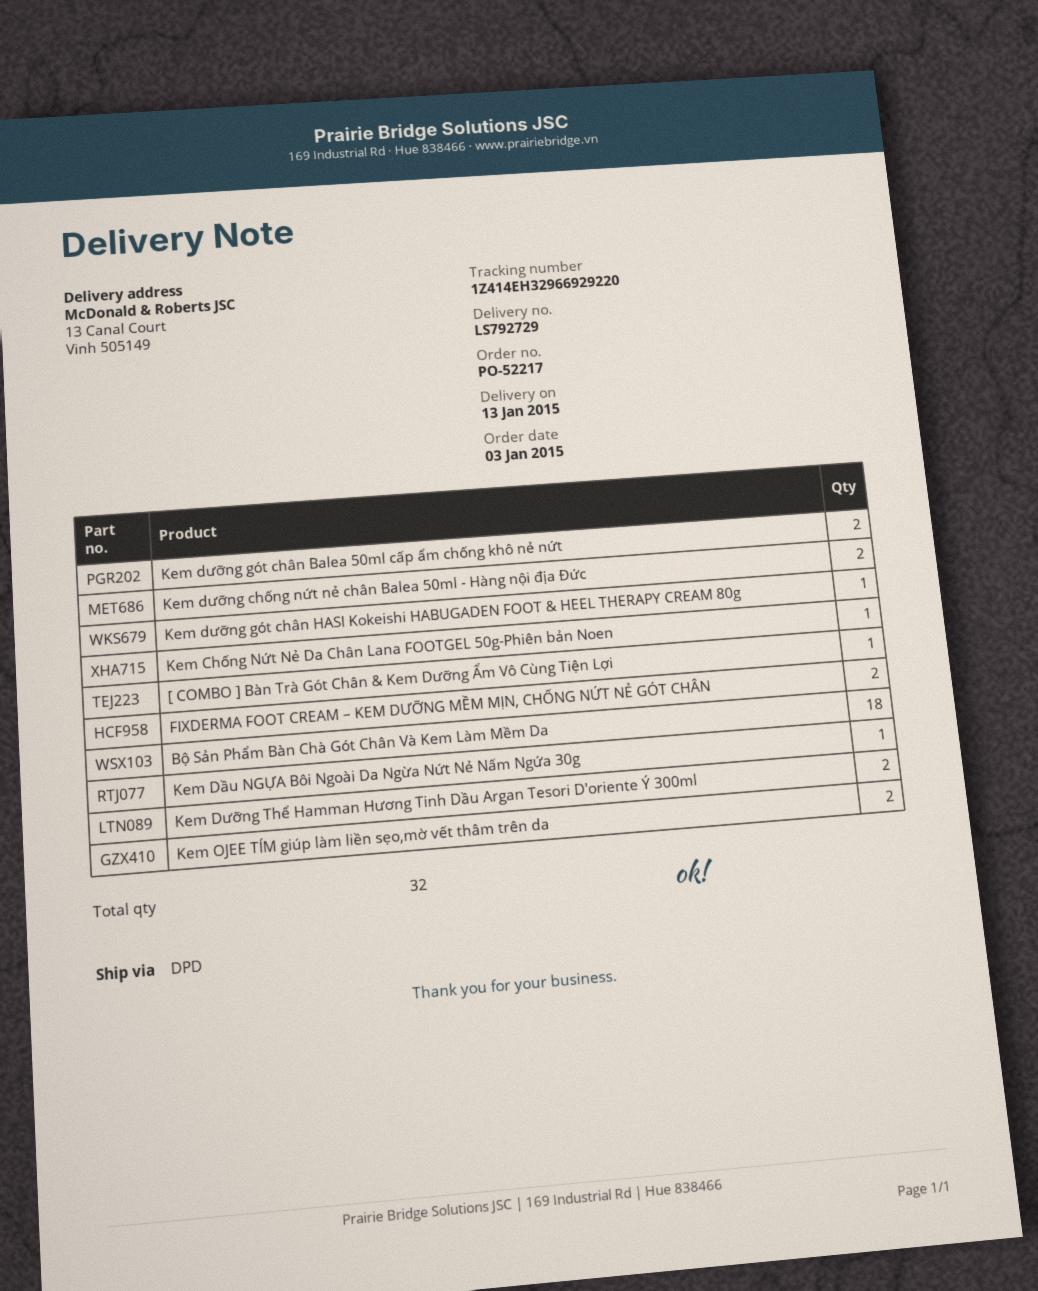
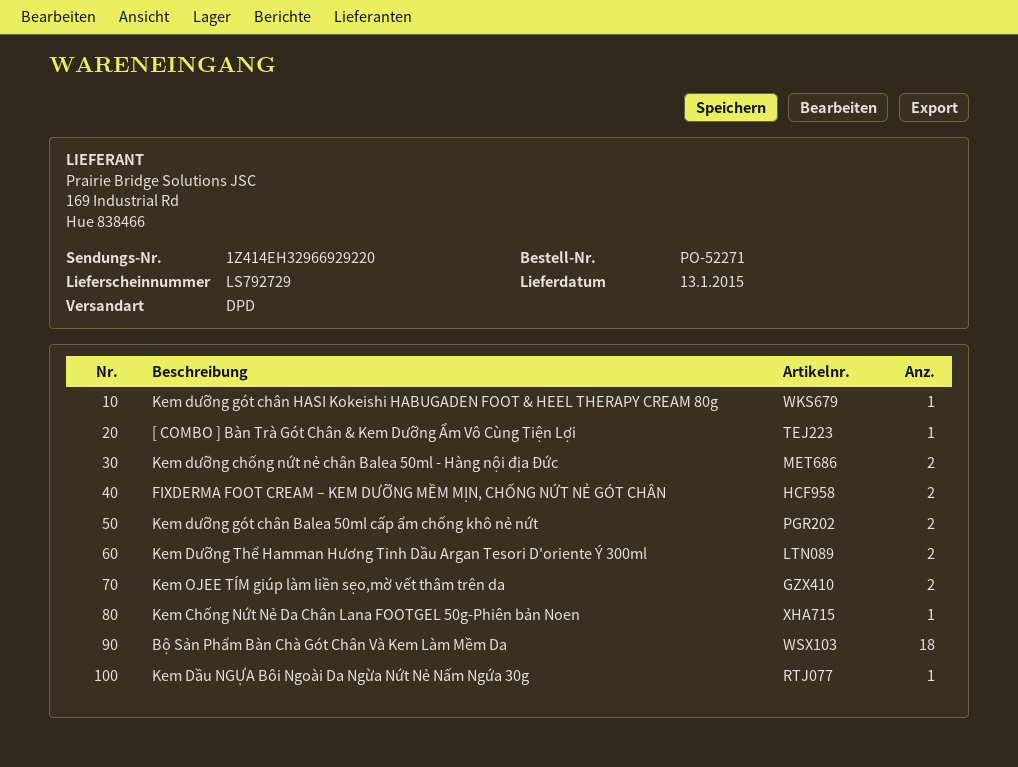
order number: PO-52217 -> PO-52271

